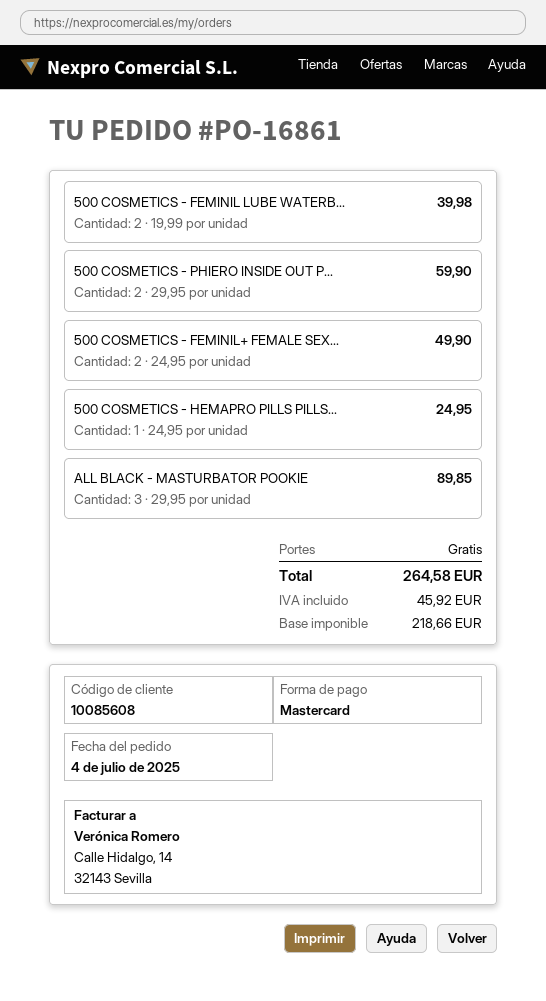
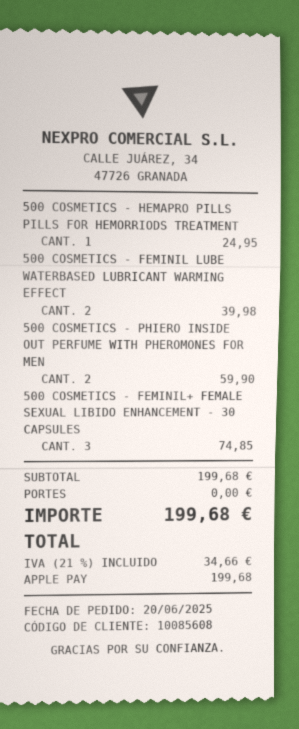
order date: 2025-07-04 -> 2025-06-20
payment method: Mastercard -> Apple Pay
500 COSMETICS - FEMINIL+ FEMALE SEX...: 2 for 49.90 -> 3 for 74.85
ALL BLACK - MASTURBATOR POOKIE: 3 for 89.85 -> none
tax: 45.92 -> 34.66
total: 264.58 -> 199.68

